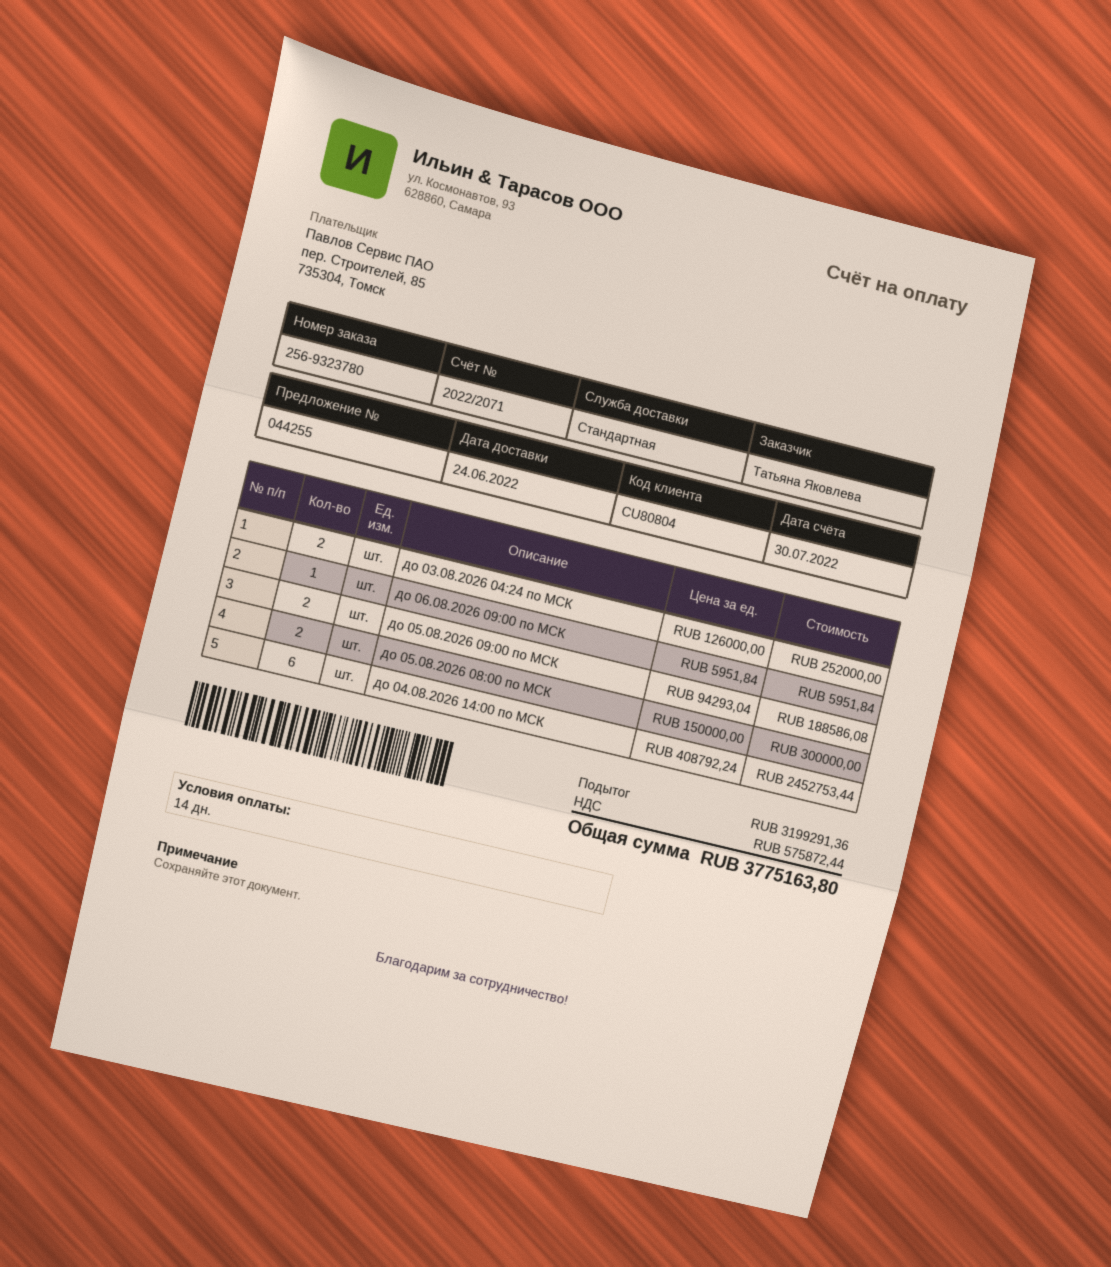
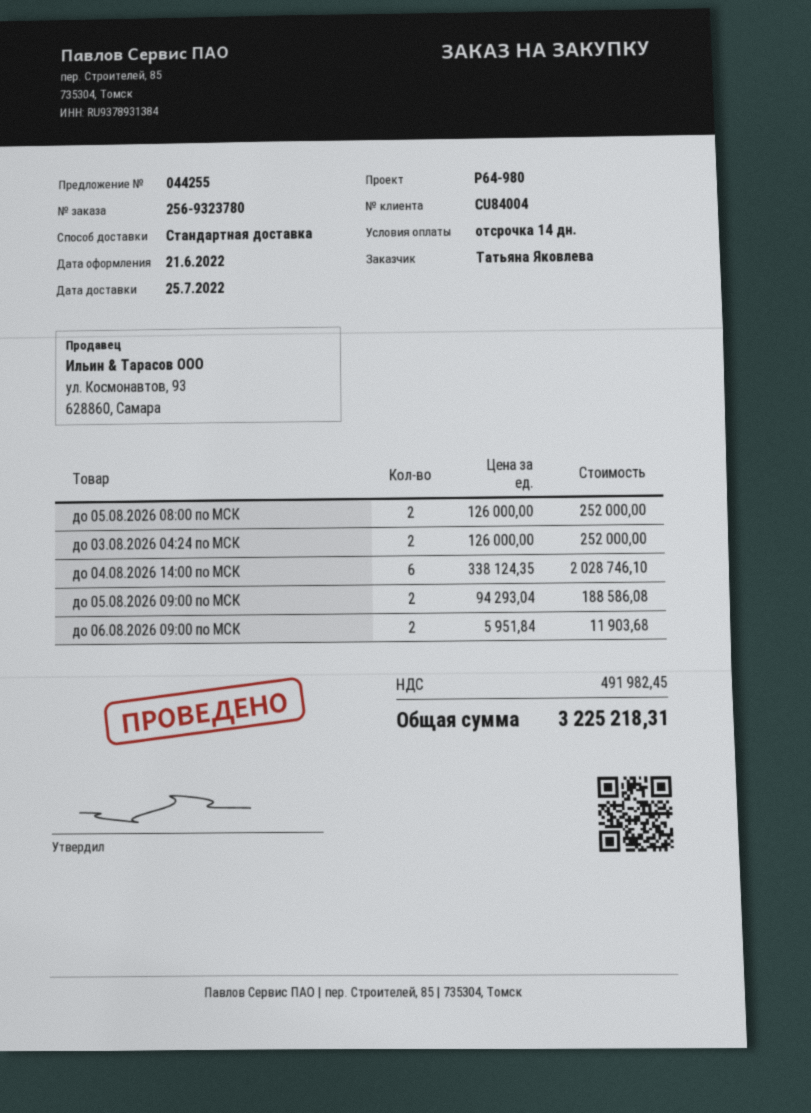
delivery date: 2022-06-24 -> 2022-07-25
customer number: CU80804 -> CU84004
до 06.08.2026 09:00 по МСК: 1 x 5951.84 = 5951.84 -> 2 x 5951.84 = 11903.68
до 05.08.2026 08:00 по МСК: 2 x 150000.00 = 300000.00 -> 2 x 126000.00 = 252000.00
до 04.08.2026 14:00 по МСК: 6 x 408792.24 = 2452753.44 -> 6 x 338124.35 = 2028746.10
tax: 575872.44 -> 491982.45
total: 3775163.80 -> 3225218.31

